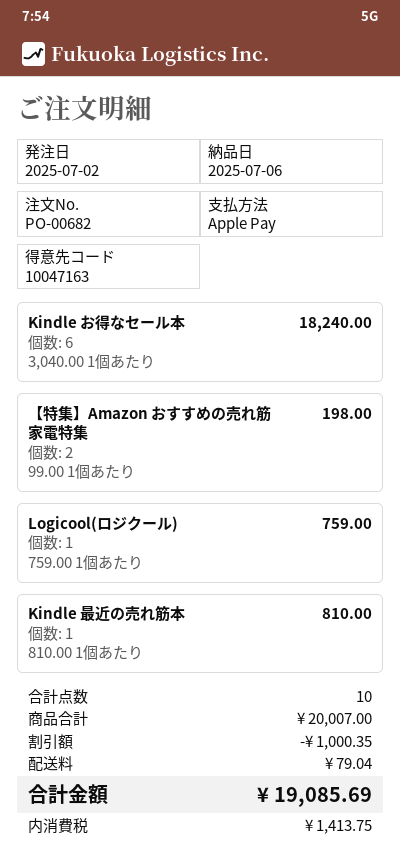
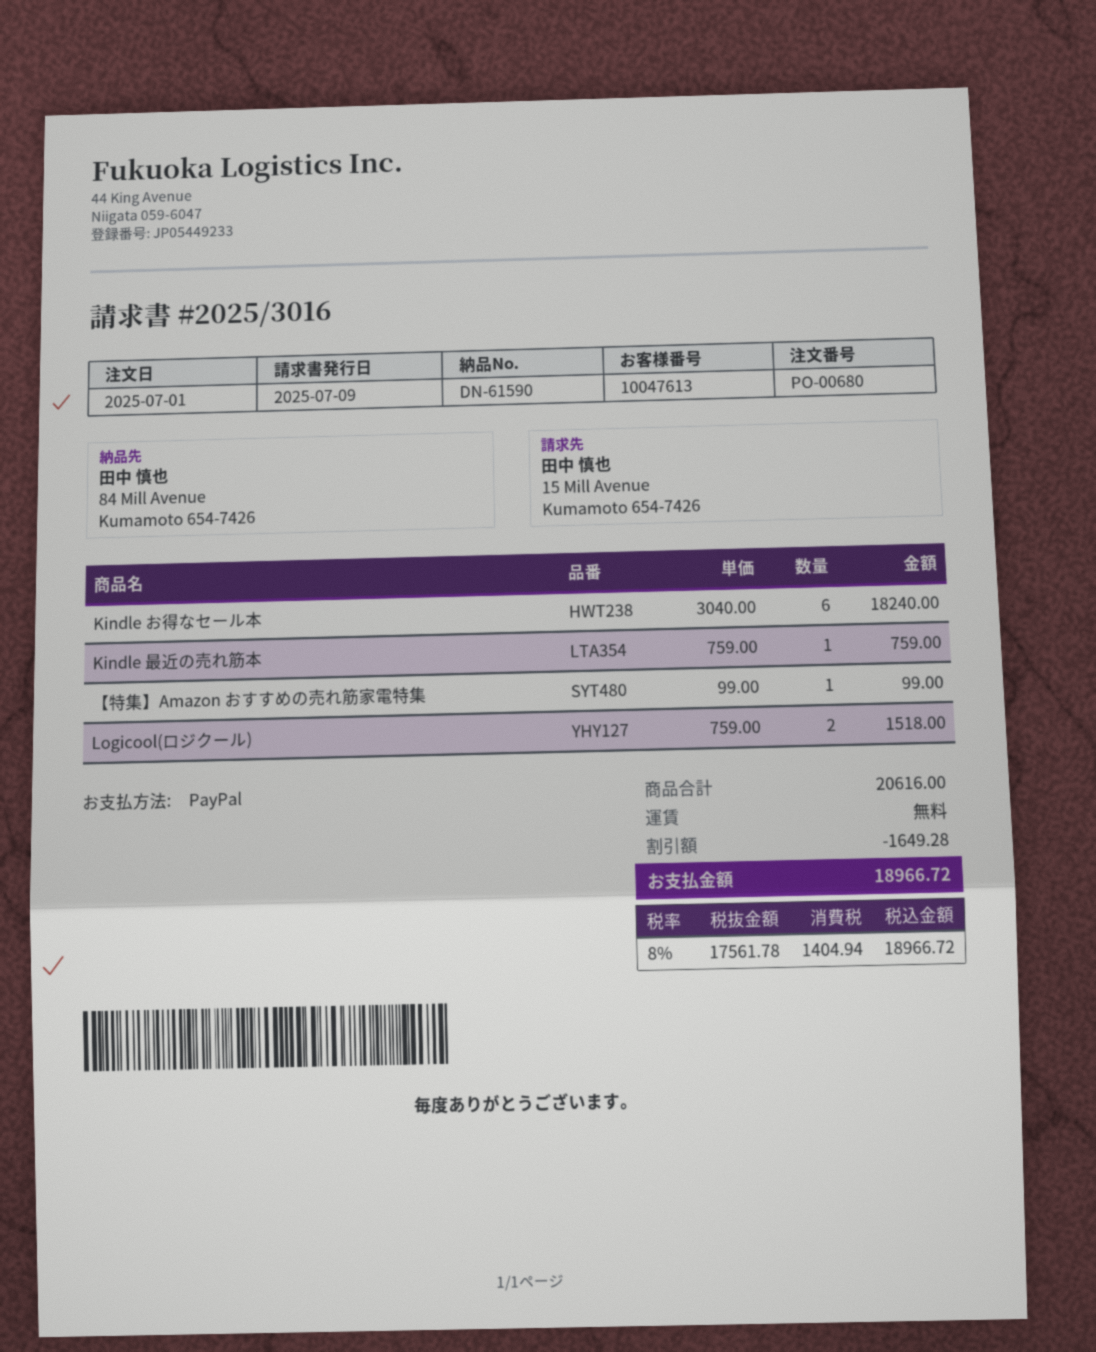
order number: PO-00682 -> PO-00680
order date: 2025-07-02 -> 2025-07-01
customer number: 10047163 -> 10047613
payment method: Apple Pay -> PayPal
【特集】Amazon おすすめの売れ筋家電特集: 2 x 99.00 = 198.00 -> 1 x 99.00 = 99.00
Logicool(ロジクール): 1 x 759.00 = 759.00 -> 2 x 759.00 = 1518.00
Kindle 最近の売れ筋本: 1 x 810.00 = 810.00 -> 1 x 759.00 = 759.00
subtotal: 20007.00 -> 20616.00
discount: 1000.35 -> 1649.28
shipping: 79.04 -> 0.00
tax: 1413.75 -> 1404.94
total: 19085.69 -> 18966.72

